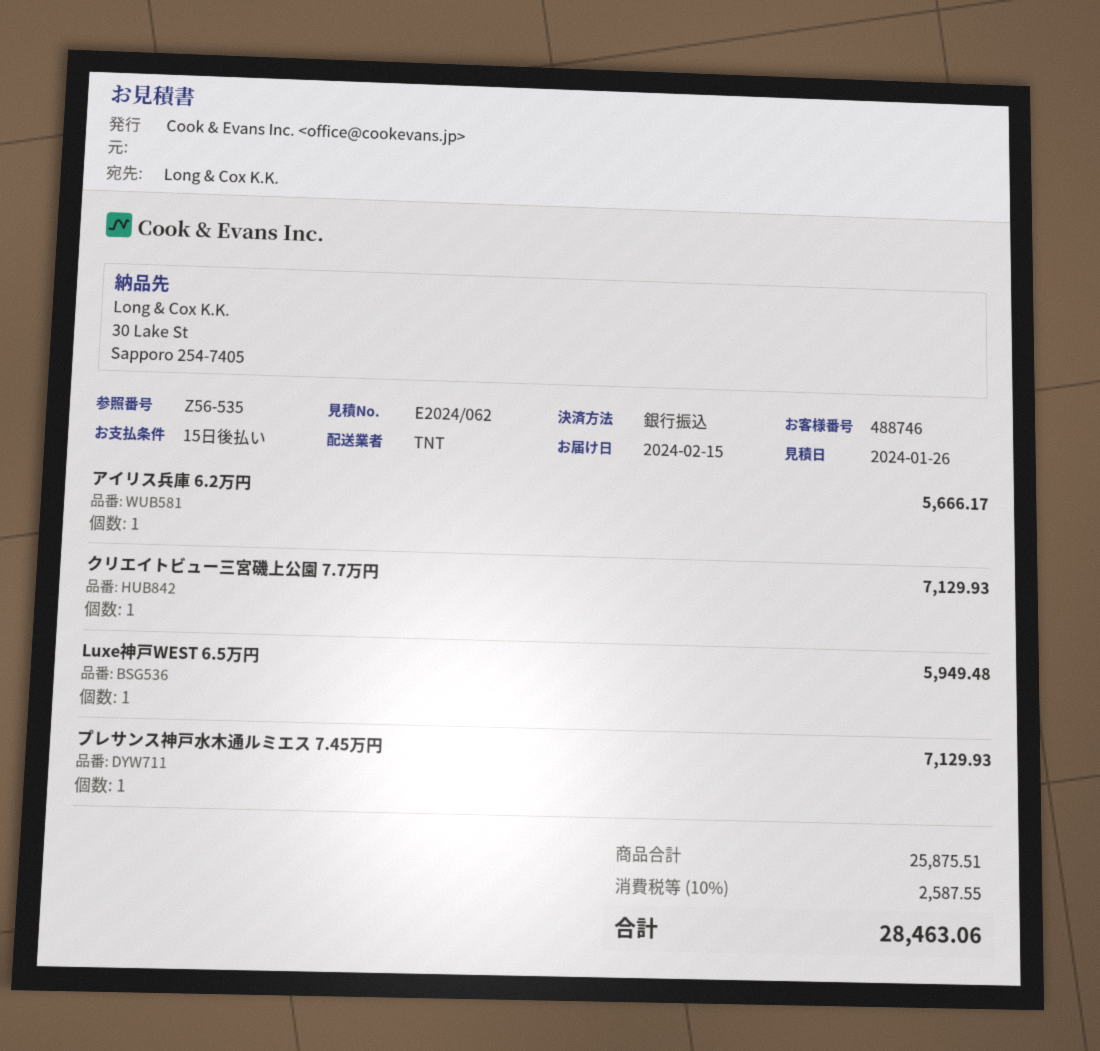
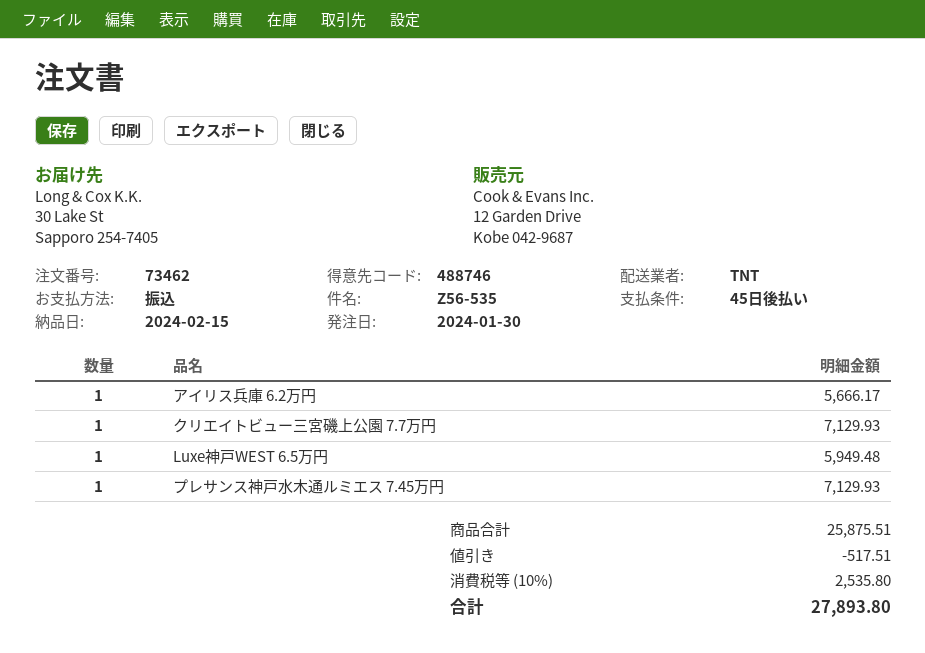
payment terms: 15 days -> 45 days
discount: none -> 517.51
tax: 10% = 2587.55 -> 10% = 2535.80
total: 28463.06 -> 27893.80

